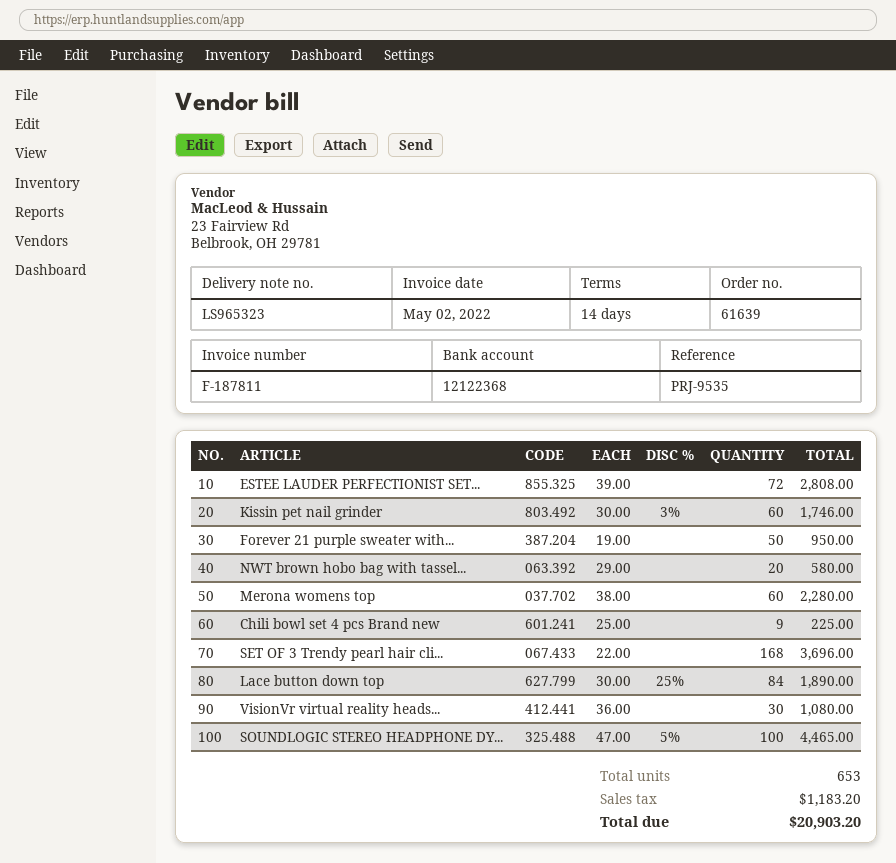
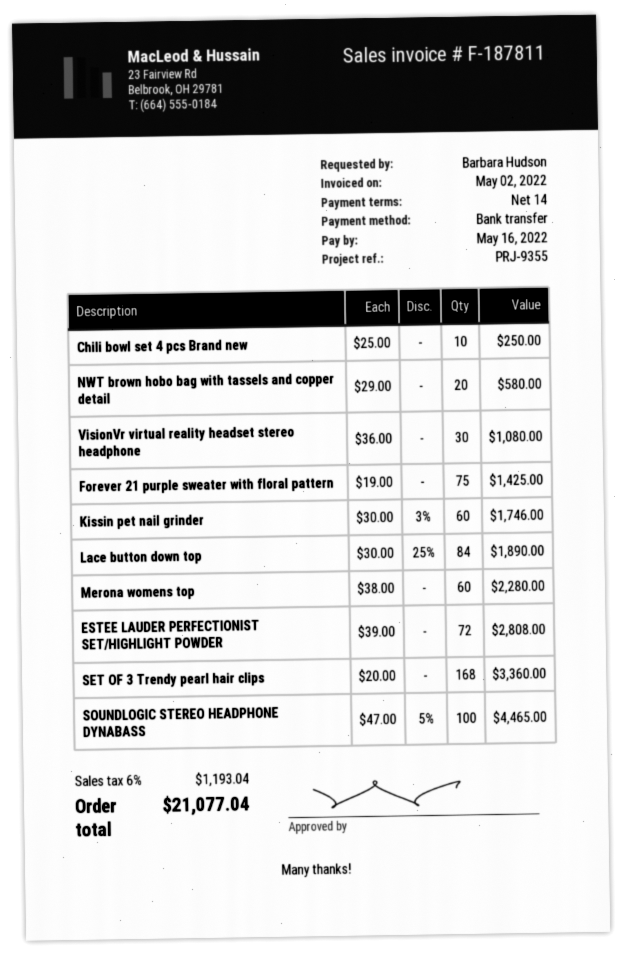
reference: PRJ-9535 -> PRJ-9355
Forever 21 purple sweater with...: 50 x 19.00 = 950.00 -> 75 x 19.00 = 1425.00
Chili bowl set 4 pcs Brand new: 9 x 25.00 = 225.00 -> 10 x 25.00 = 250.00
SET OF 3 Trendy pearl hair cli...: 168 x 22.00 = 3696.00 -> 168 x 20.00 = 3360.00
tax: 1183.20 -> 1193.04
total: 20903.20 -> 21077.04

